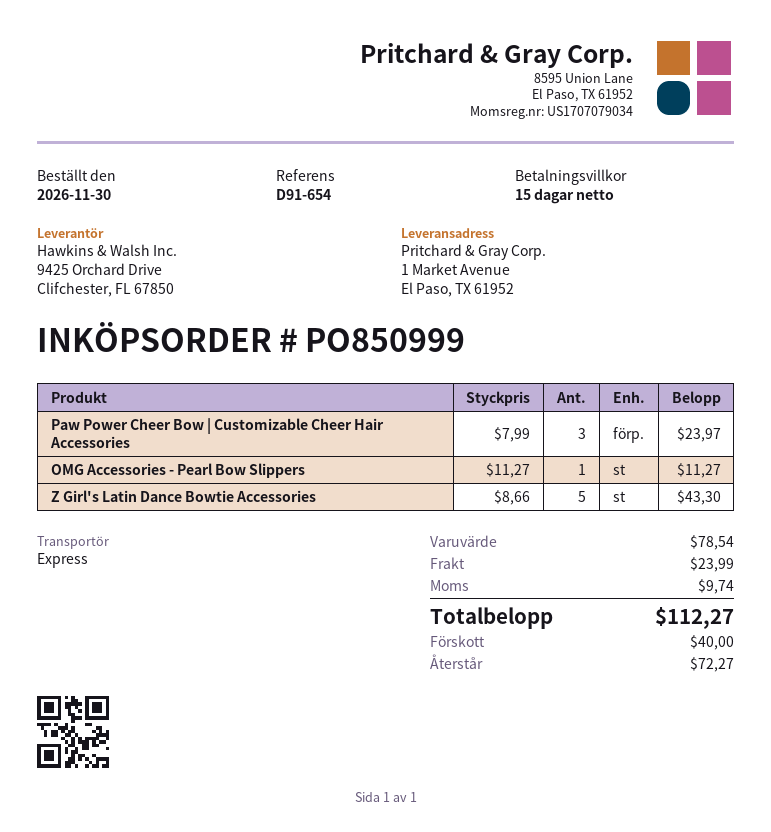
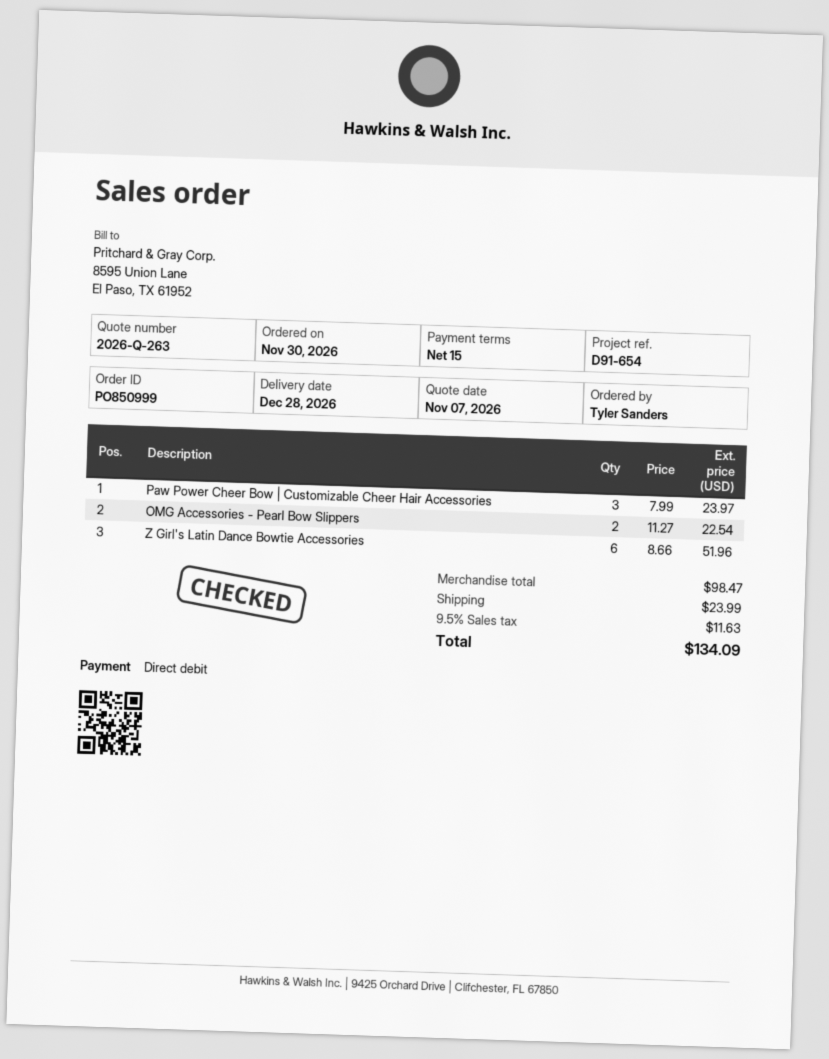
OMG Accessories - Pearl Bow Slippers: 1 x 11.27 = 11.27 -> 2 x 11.27 = 22.54
Z Girl's Latin Dance Bowtie Accessories: 5 x 8.66 = 43.30 -> 6 x 8.66 = 51.96
subtotal: 78.54 -> 98.47
tax: 9.74 -> 11.63
total: 112.27 -> 134.09

